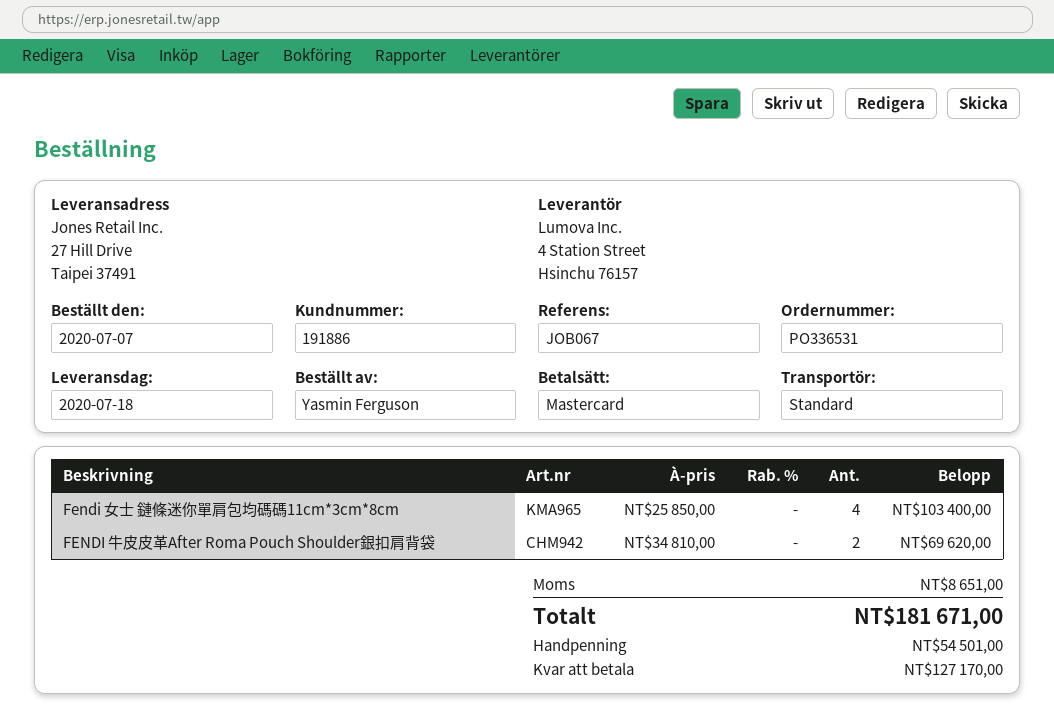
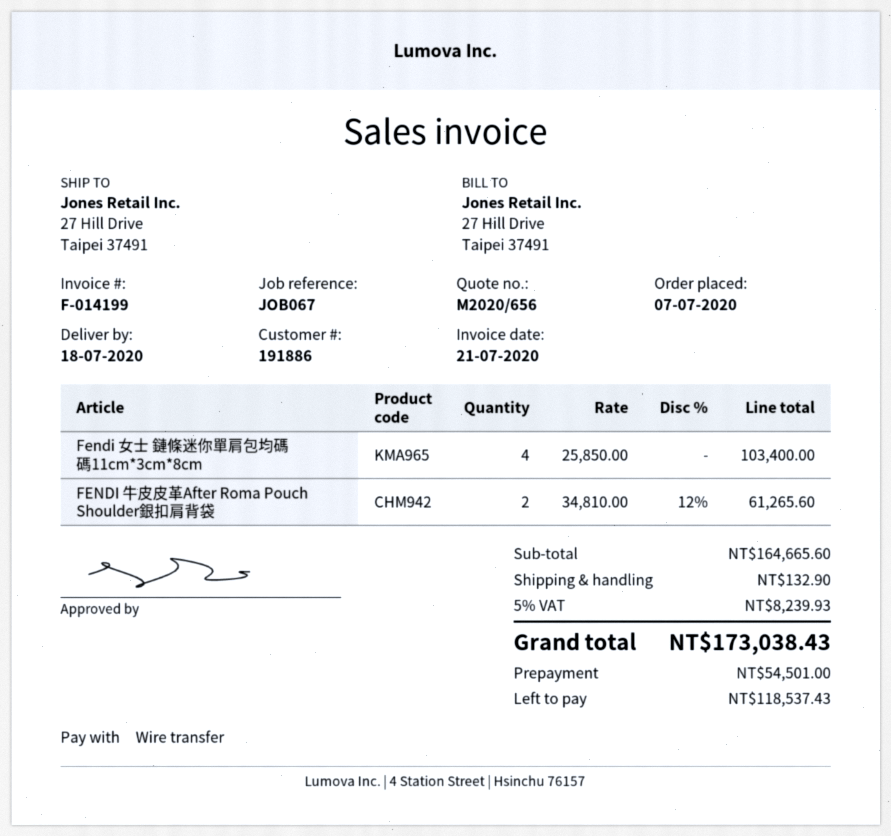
payment method: Mastercard -> bank transfer
FENDI 牛皮皮革After Roma Pouch Shoulder銀扣肩背袋: 2 x 34810.00 = 69620.00 -> 2 x 34810.00 - 12% = 61265.60
shipping: none -> 132.90
tax: 8651.00 -> 8239.93
total: 181671.00 -> 173038.43
balance: 127170.00 -> 118537.43

